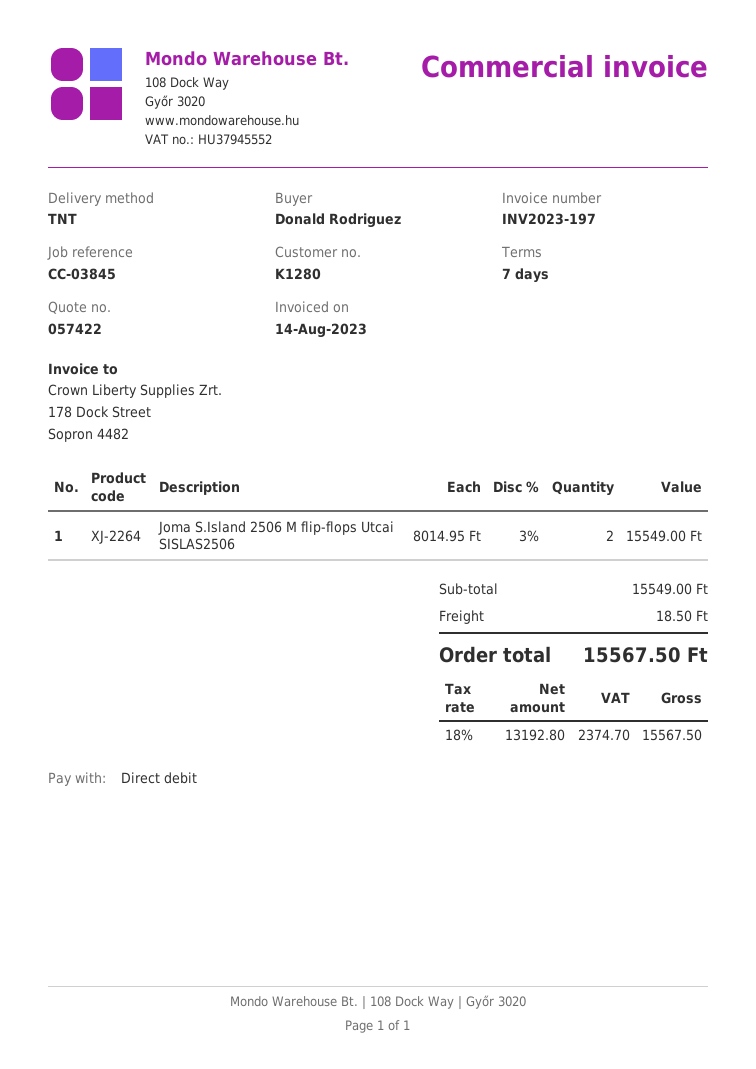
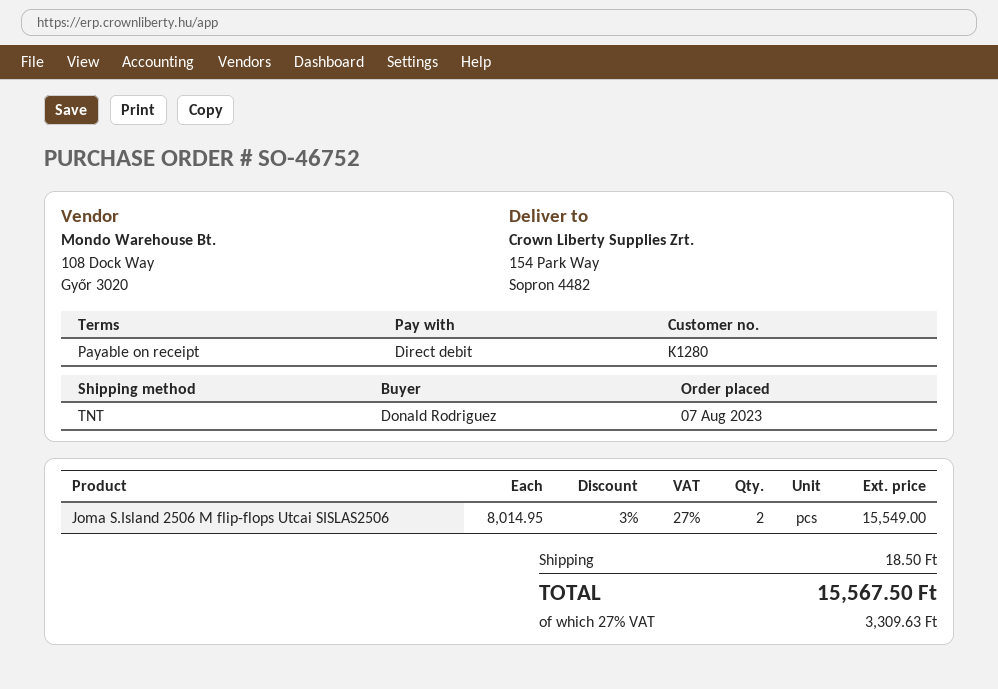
payment terms: 7 days -> on receipt
tax: 18% = 2374.70 -> 27% = 3309.63

